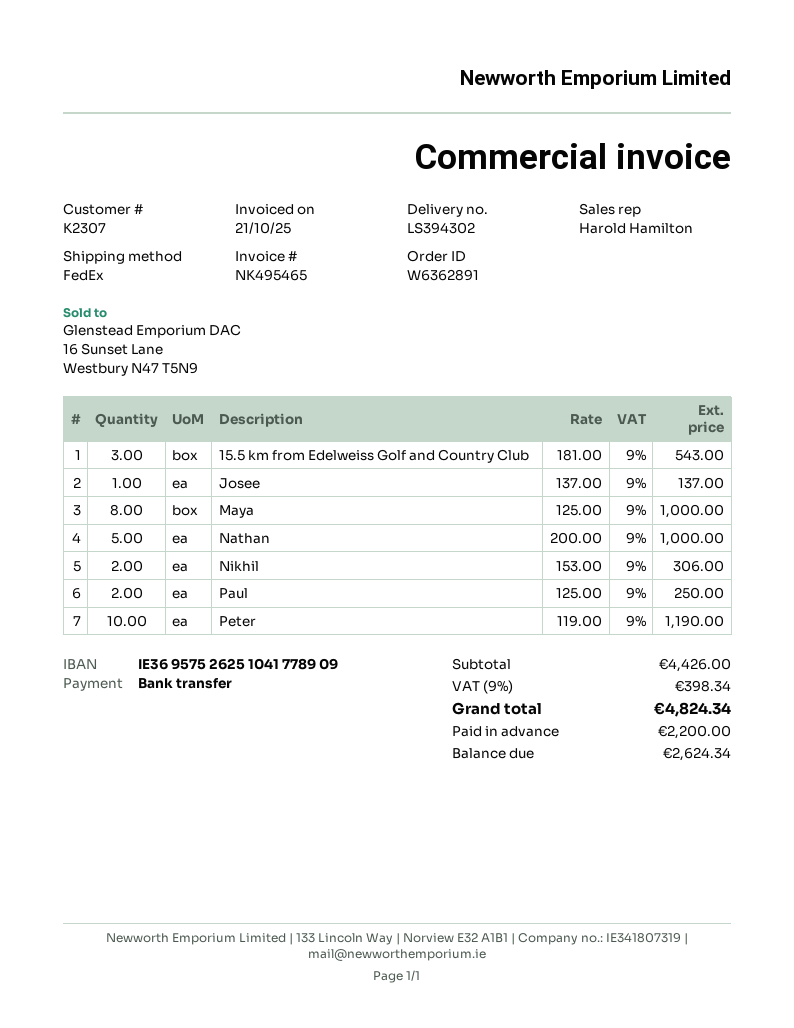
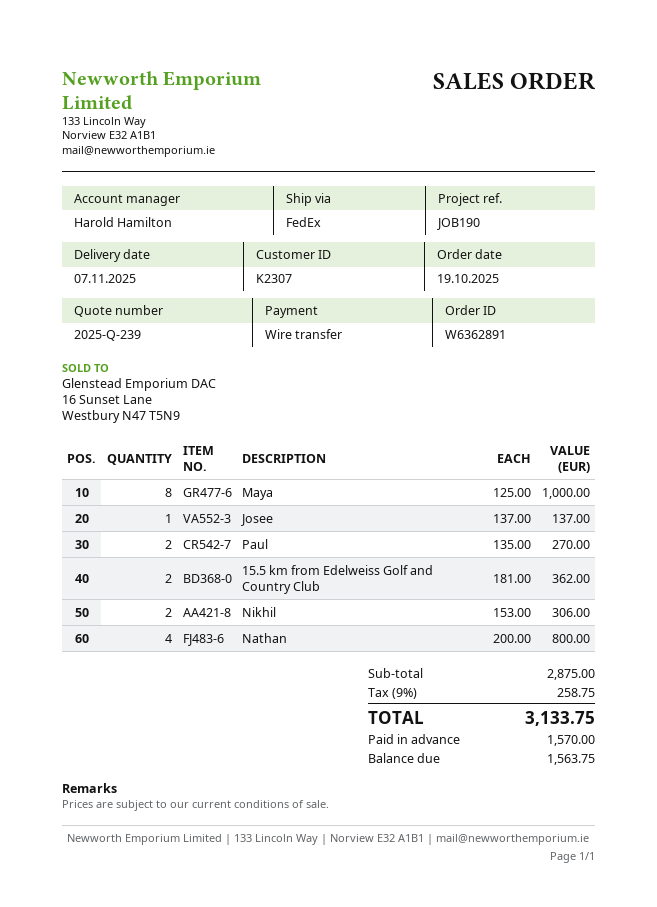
15.5 km from Edelweiss Golf and Country Club: 3 x 181.00 = 543.00 -> 2 x 181.00 = 362.00
Nathan: 5 x 200.00 = 1000.00 -> 4 x 200.00 = 800.00
Paul: 2 x 125.00 = 250.00 -> 2 x 135.00 = 270.00
Peter: 10 x 119.00 = 1190.00 -> none
subtotal: 4426.00 -> 2875.00
tax: 9% = 398.34 -> 9% = 258.75
total: 4824.34 -> 3133.75
deposit: 2200.00 -> 1570.00
balance: 2624.34 -> 1563.75

